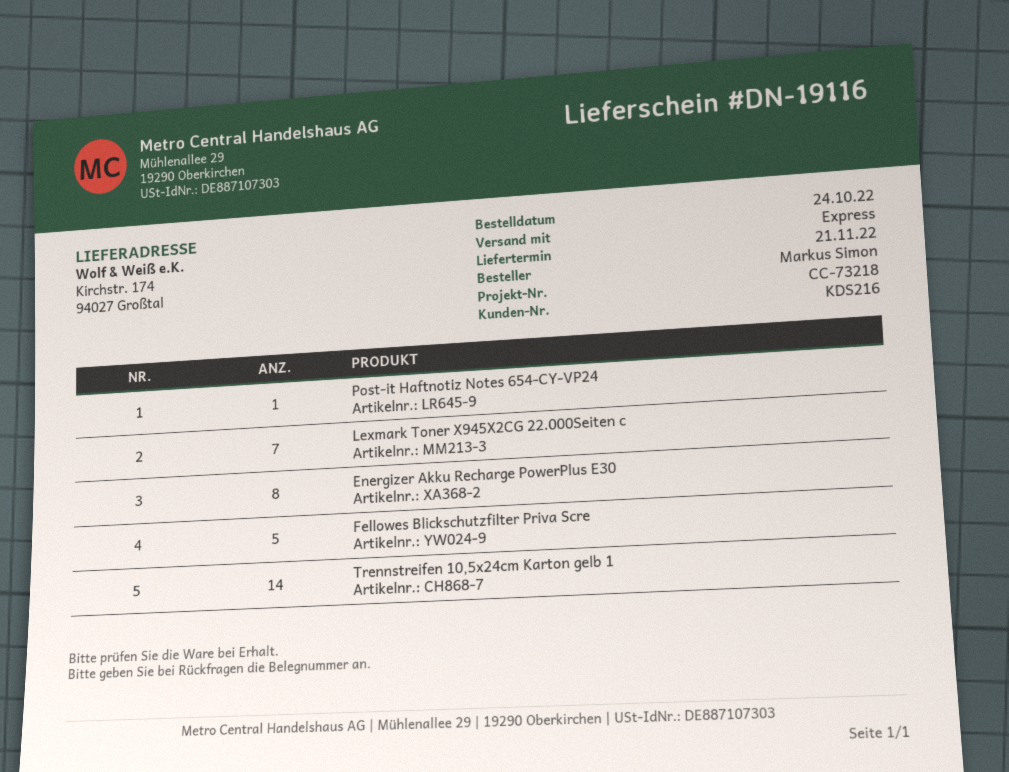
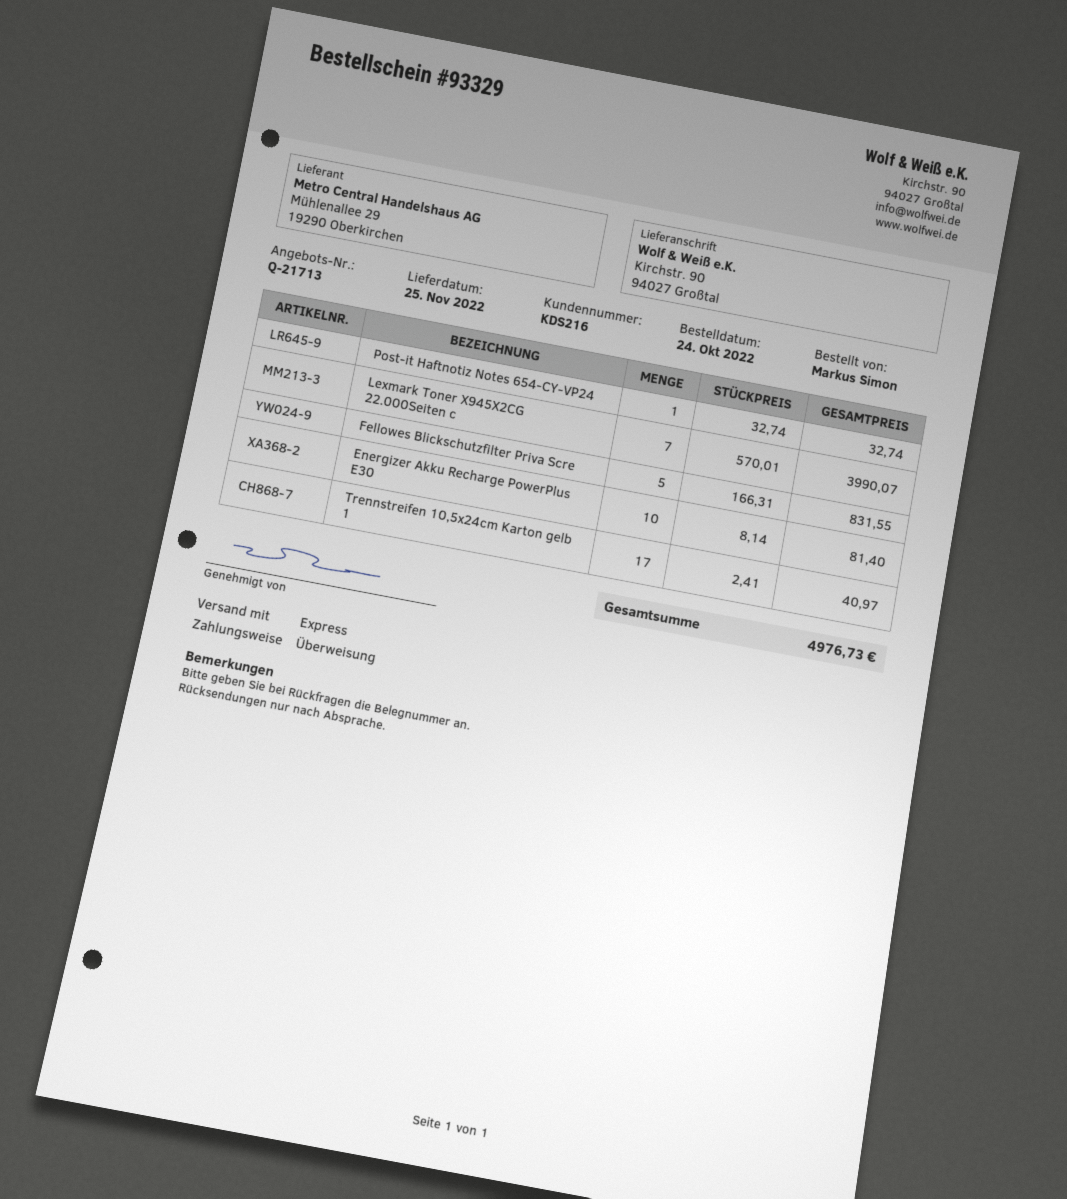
delivery date: 2022-11-21 -> 2022-11-25
ship to: Kirchstr. 174, 94027 Großtal -> Kirchstr. 90, 94027 Großtal
Energizer Akku Recharge PowerPlus E30: 8 -> 10
Trennstreifen 10,5x24cm Karton gelb 1: 14 -> 17

